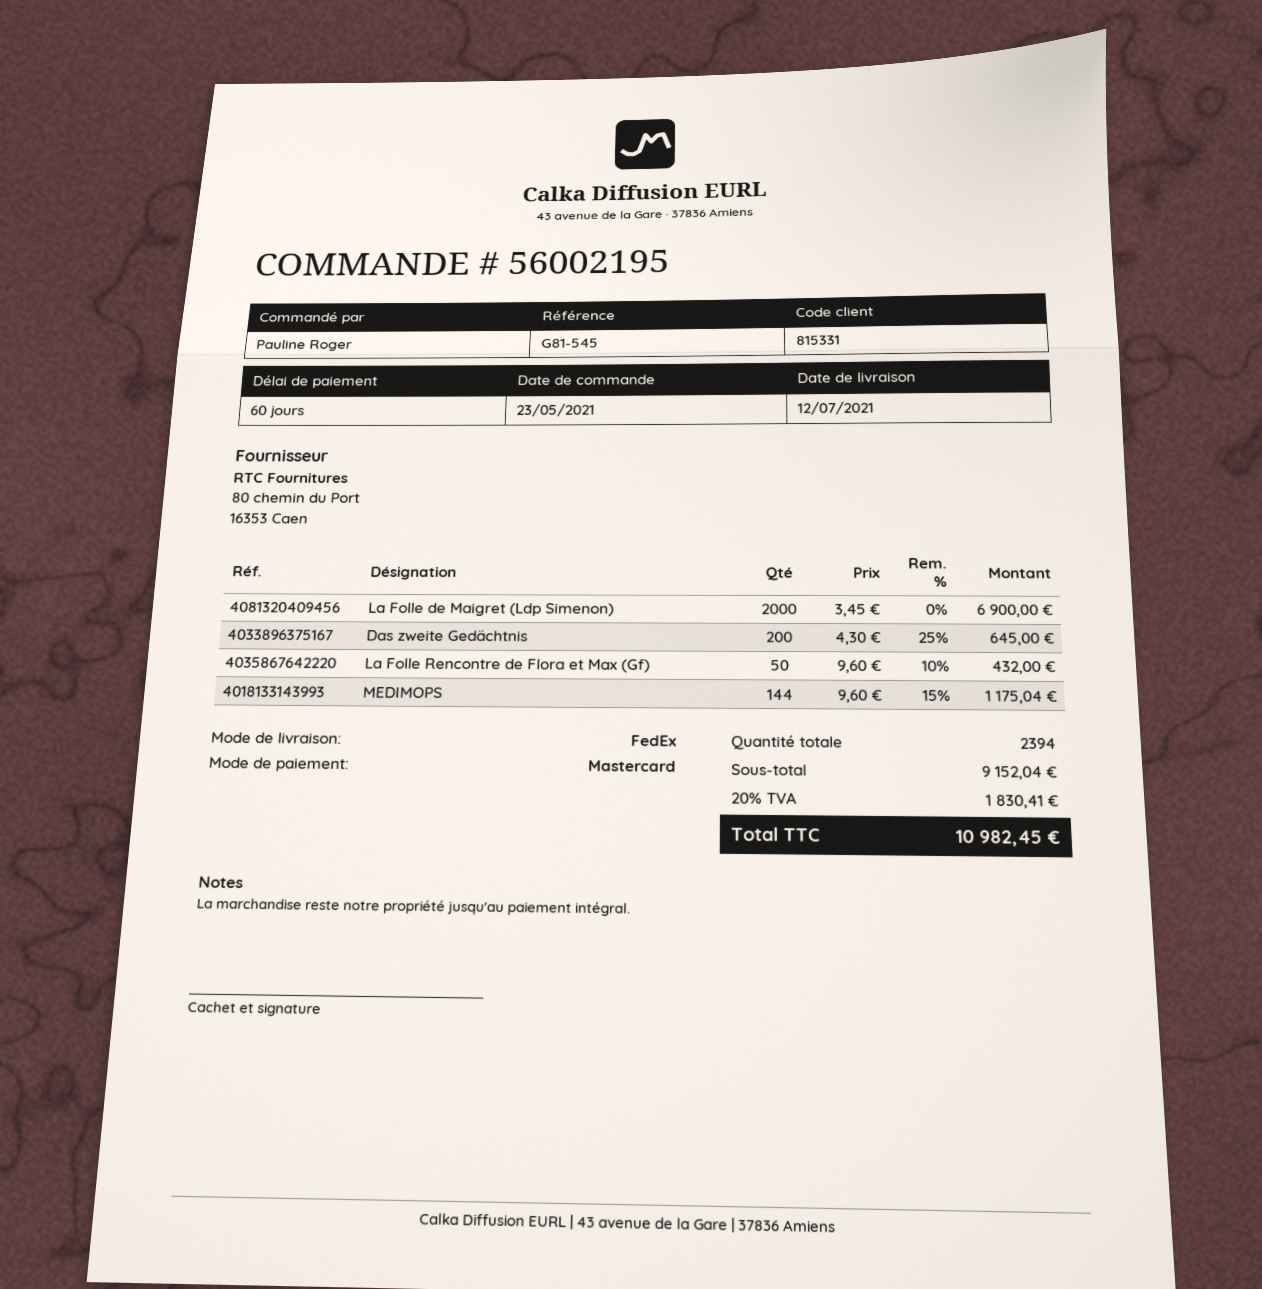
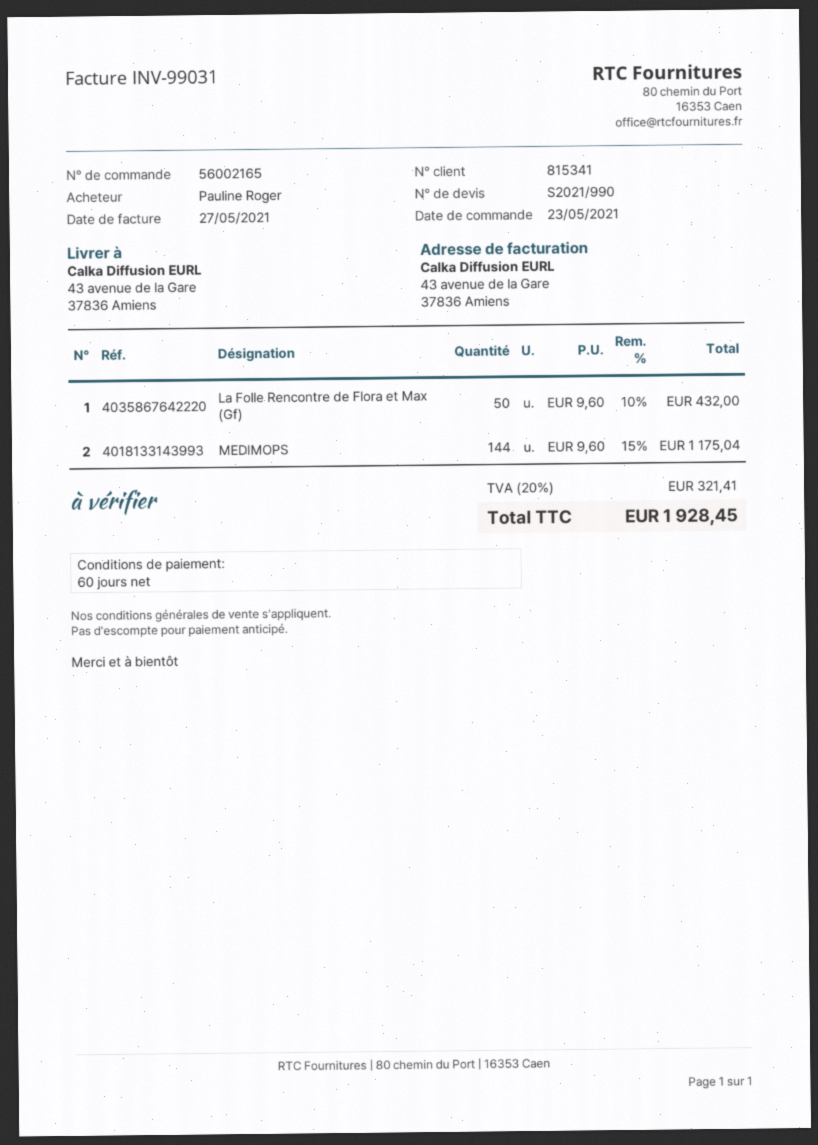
order number: 56002195 -> 56002165
customer number: 815331 -> 815341
La Folle de Maigret (Ldp Simenon): 2000 x 3.45 = 6900.00 -> none
Das zweite Gedächtnis: 200 x 4.30 - 25% = 645.00 -> none
tax: 20% = 1830.41 -> 20% = 321.41
total: 10982.45 -> 1928.45

